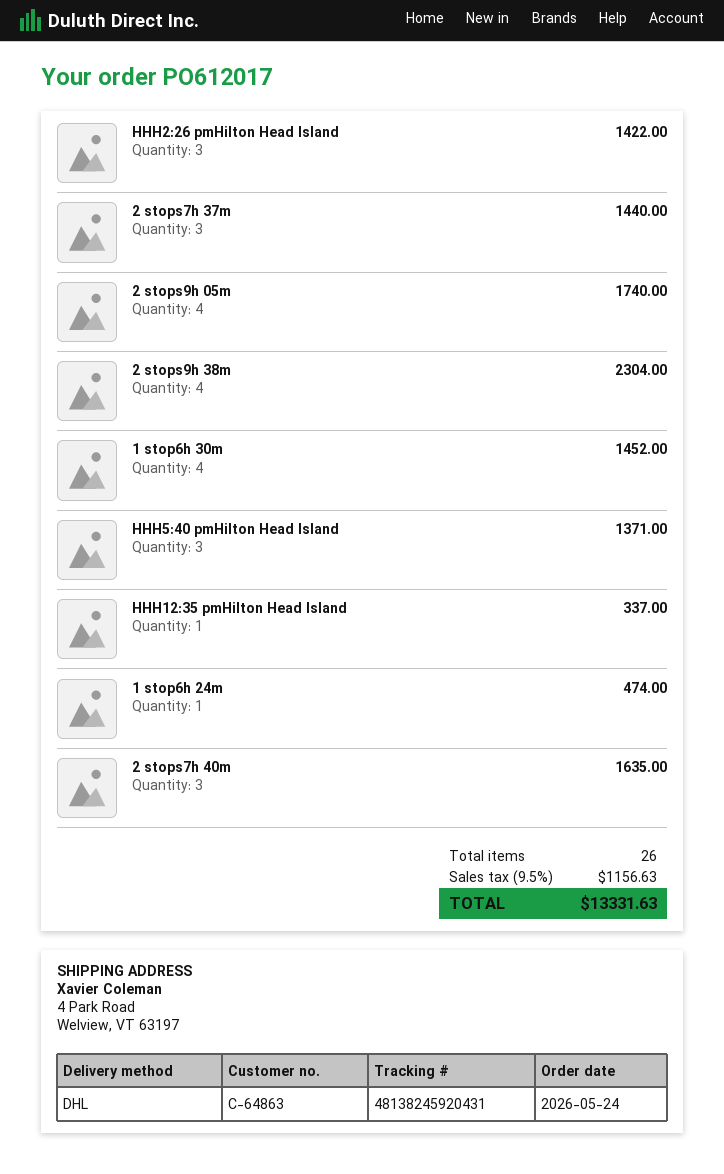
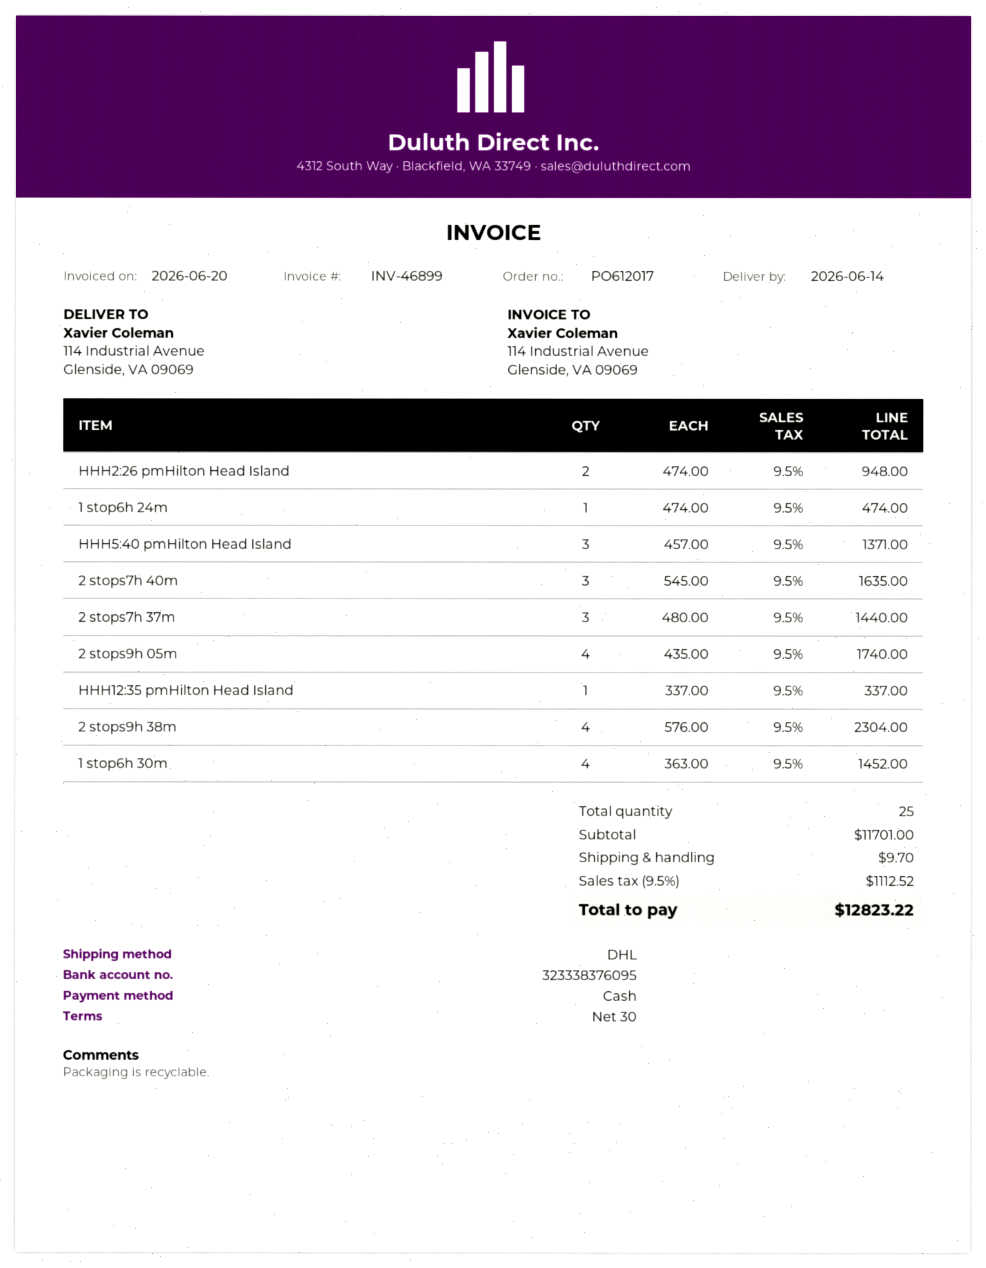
ship to: 4 Park Road, Welview, VT 63197 -> 114 Industrial Avenue, Glenside, VA 09069
HHH2:26 pmHilton Head Island: 3 for 1422.00 -> 2 for 948.00
total quantity: 26 -> 25
shipping: none -> 9.70
tax: 9.5% = 1156.63 -> 9.5% = 1112.52
total: 13331.63 -> 12823.22

